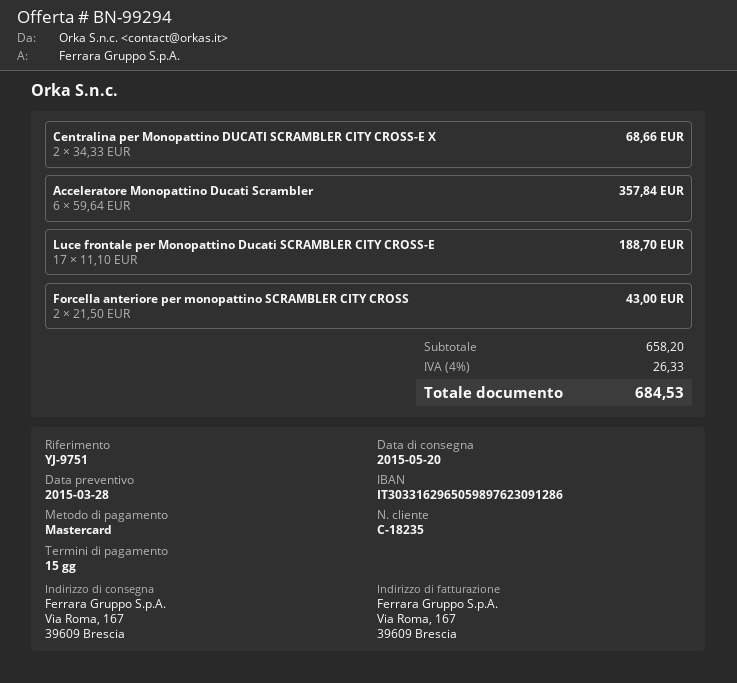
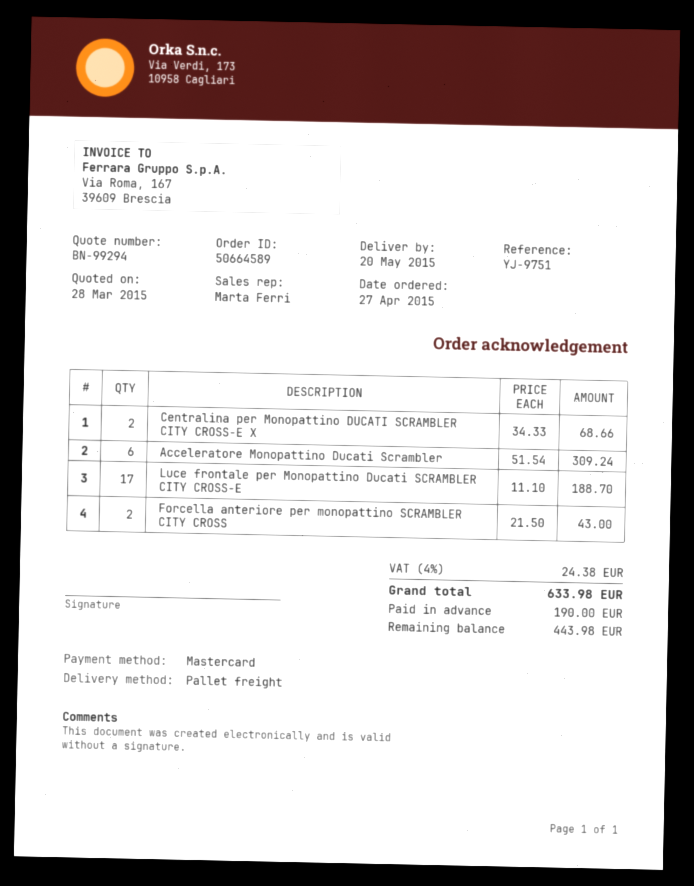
Acceleratore Monopattino Ducati Scrambler: 6 x 59.64 = 357.84 -> 6 x 51.54 = 309.24
tax: 4% = 26.33 -> 4% = 24.38
total: 684.53 -> 633.98

